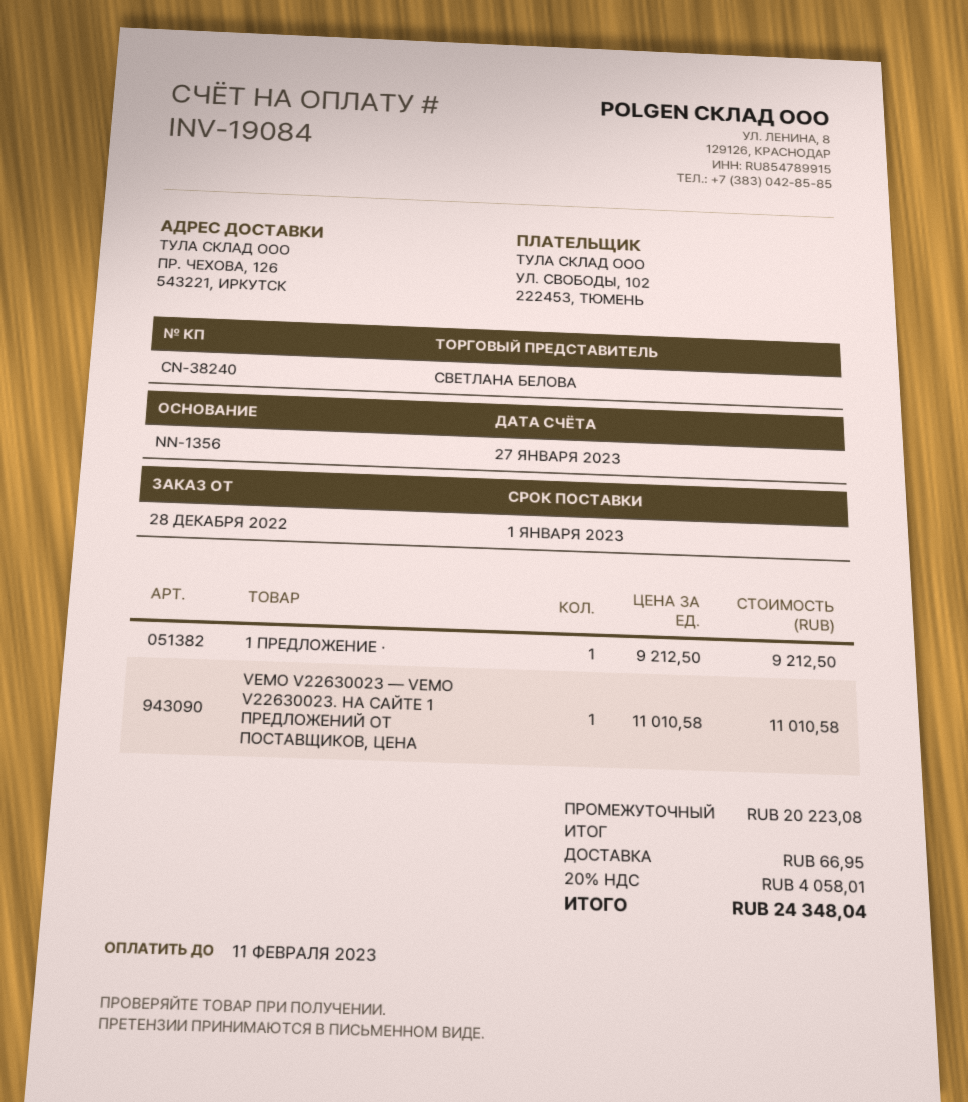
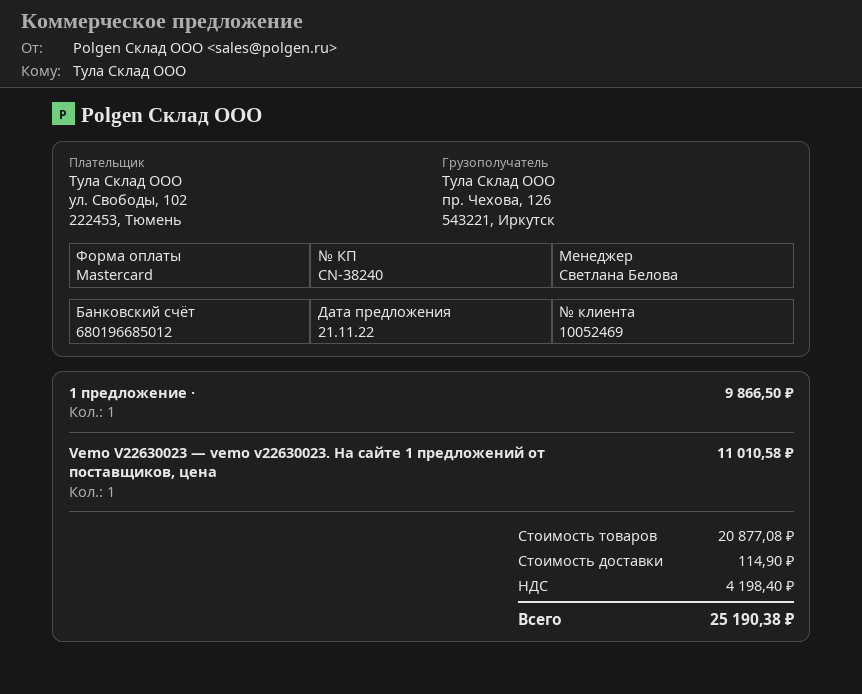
1 ПРЕДЛОЖЕНИЕ ·: 1 for 9212.50 -> 1 for 9866.50
subtotal: 20223.08 -> 20877.08
shipping: 66.95 -> 114.90
tax: 4058.01 -> 4198.40
total: 24348.04 -> 25190.38

